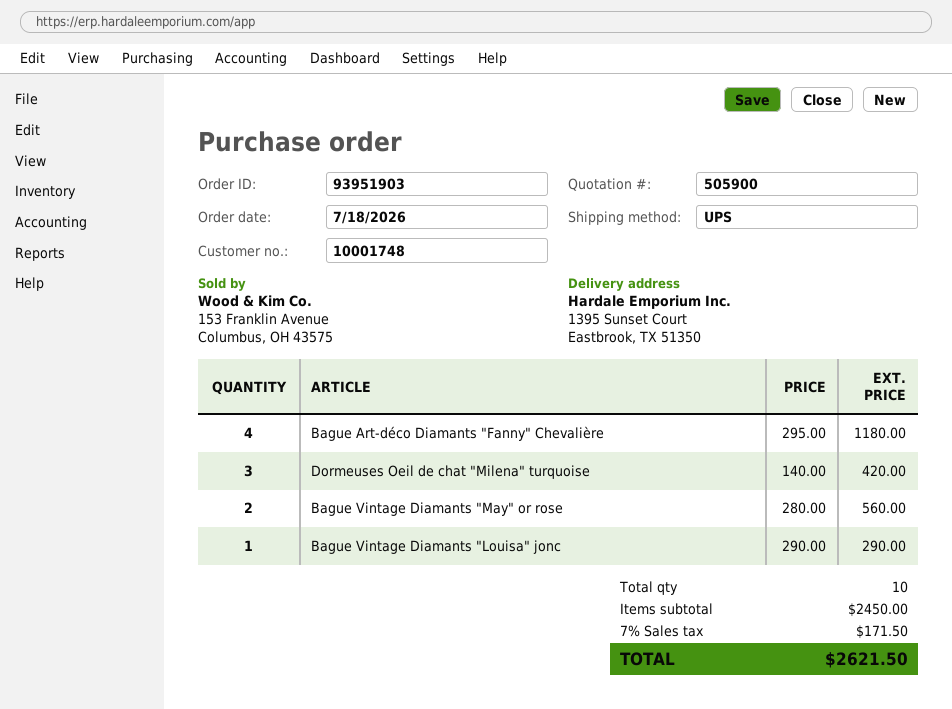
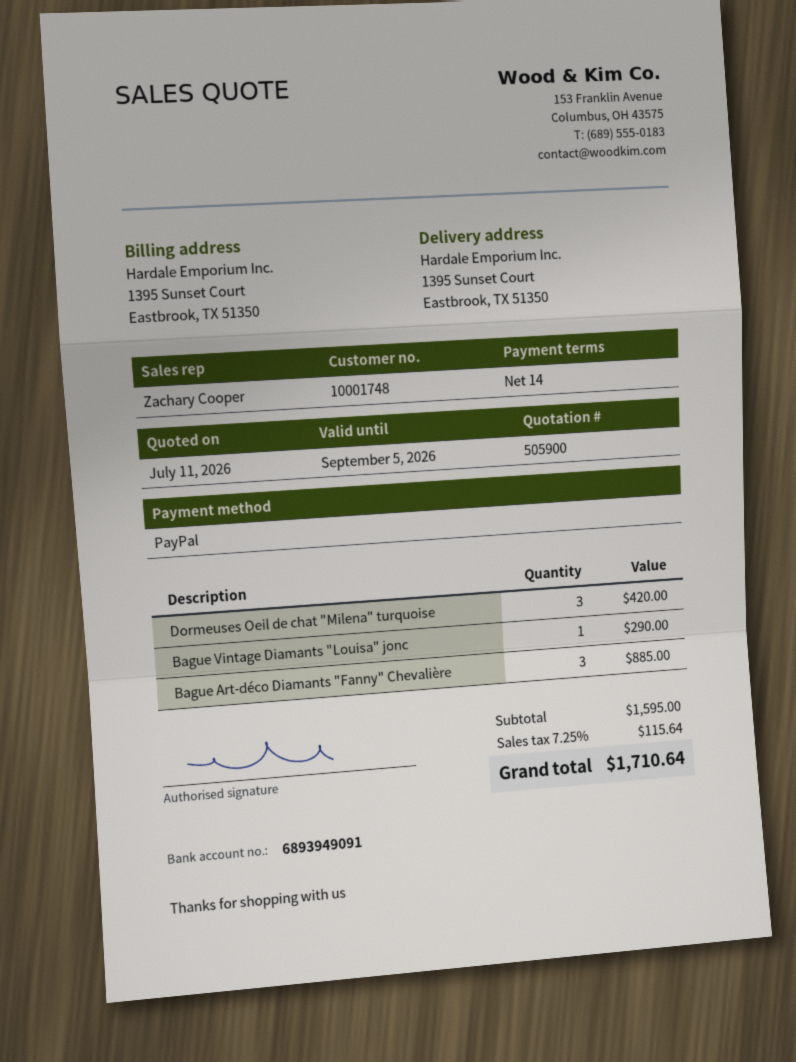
Bague Art-déco Diamants "Fanny" Chevalière: 4 for 1180.00 -> 3 for 885.00
Bague Vintage Diamants "May" or rose: 2 for 560.00 -> none
subtotal: 2450.00 -> 1595.00
tax: 7% = 171.50 -> 7.25% = 115.64
total: 2621.50 -> 1710.64

